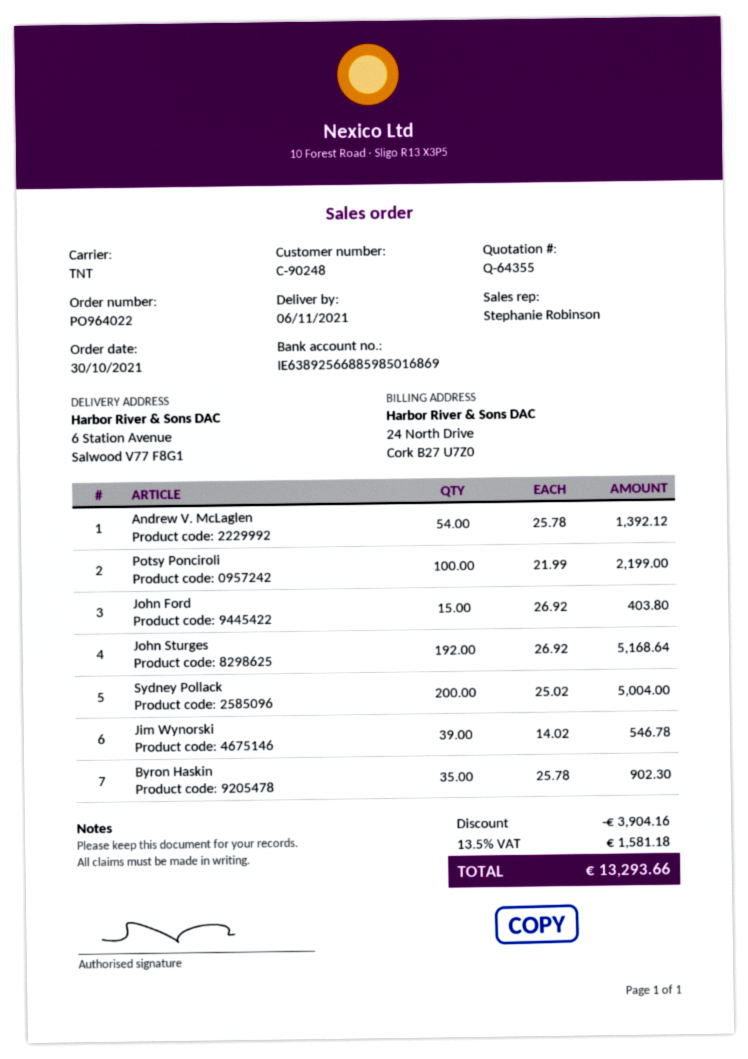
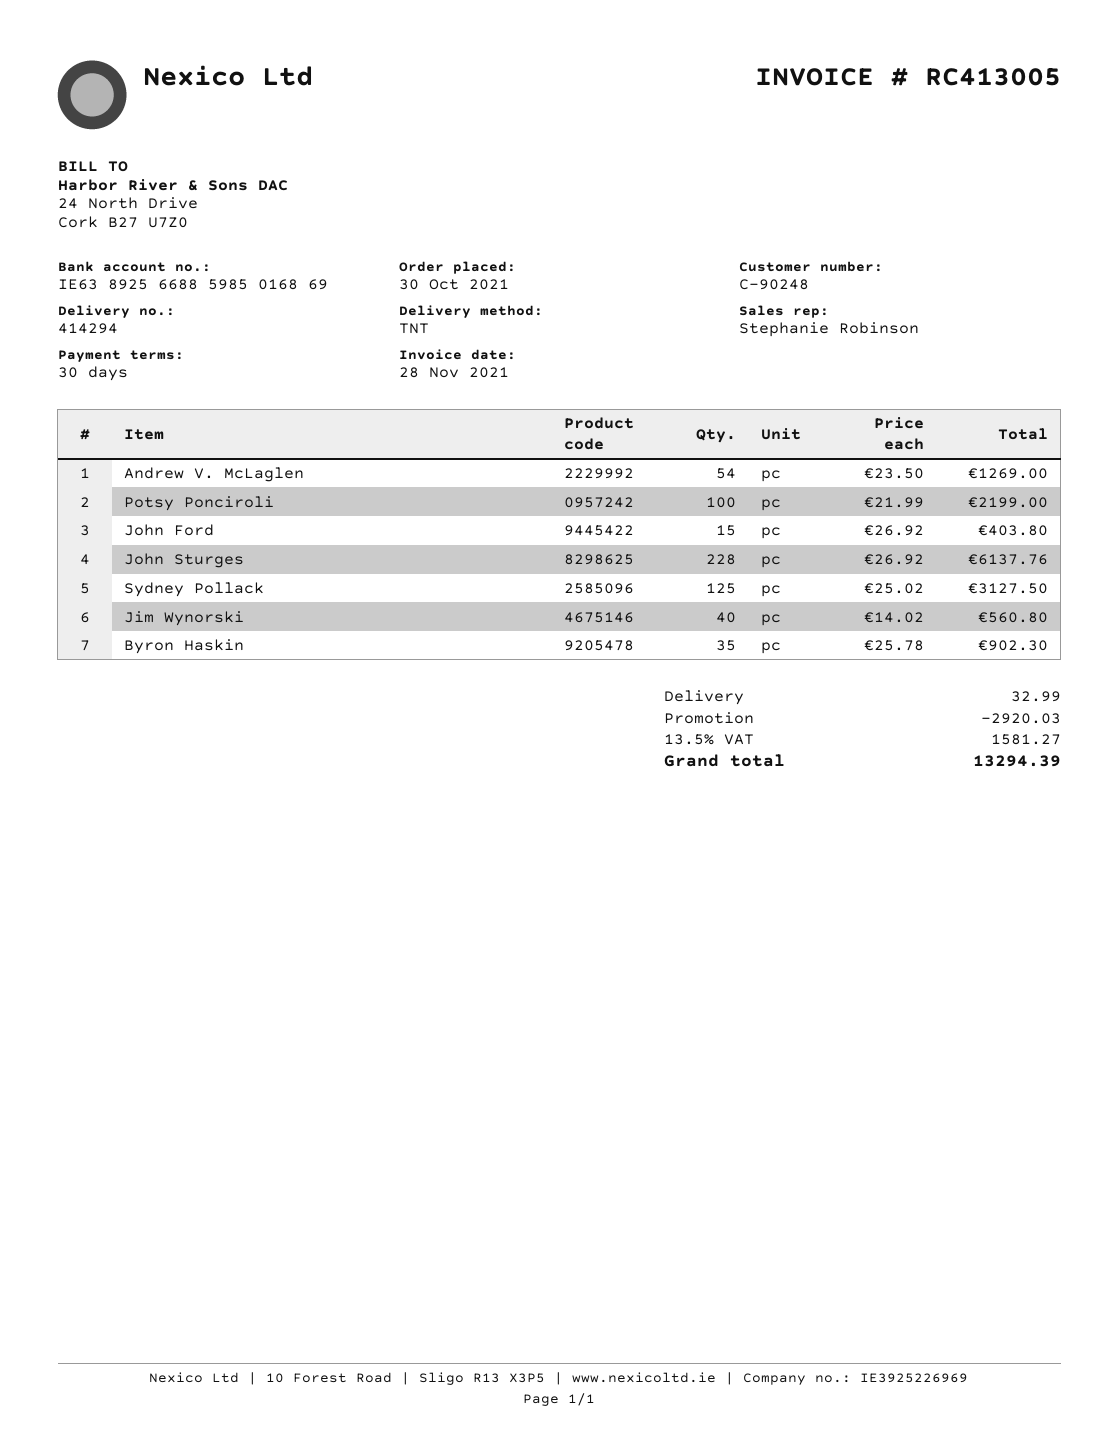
Andrew V. McLaglen: 54 x 25.78 = 1392.12 -> 54 x 23.50 = 1269.00
John Sturges: 192 x 26.92 = 5168.64 -> 228 x 26.92 = 6137.76
Sydney Pollack: 200 x 25.02 = 5004.00 -> 125 x 25.02 = 3127.50
Jim Wynorski: 39 x 14.02 = 546.78 -> 40 x 14.02 = 560.80
discount: 3904.16 -> 2920.03
shipping: none -> 32.99
tax: 13.5% = 1581.18 -> 13.5% = 1581.27
total: 13293.66 -> 13294.39

